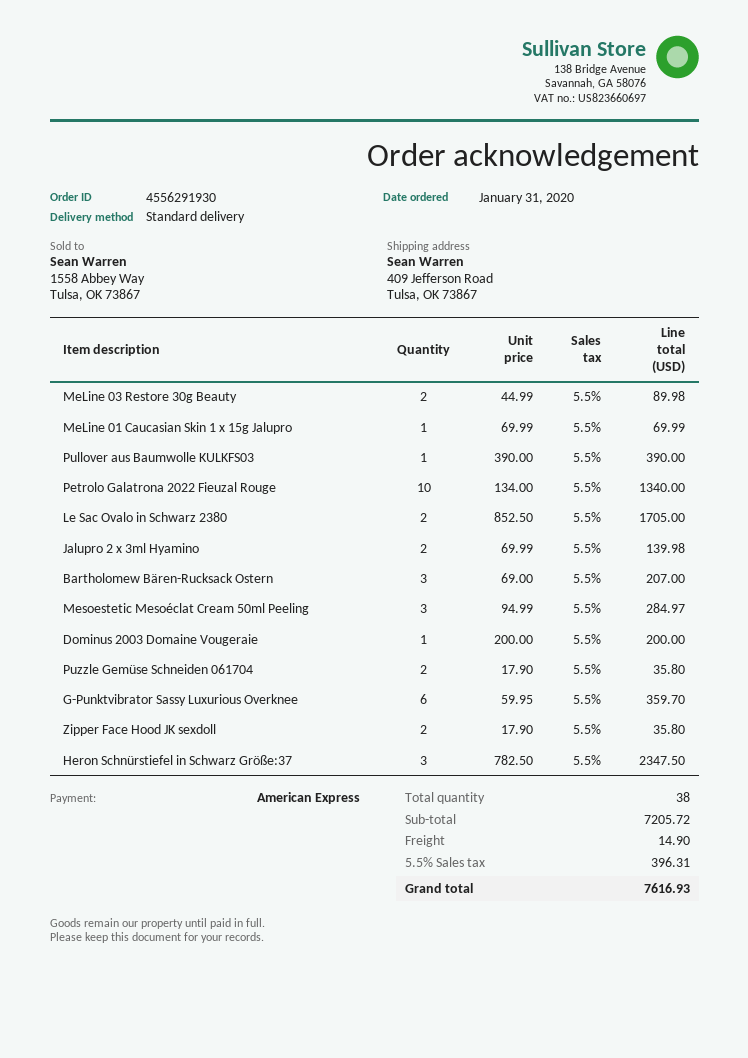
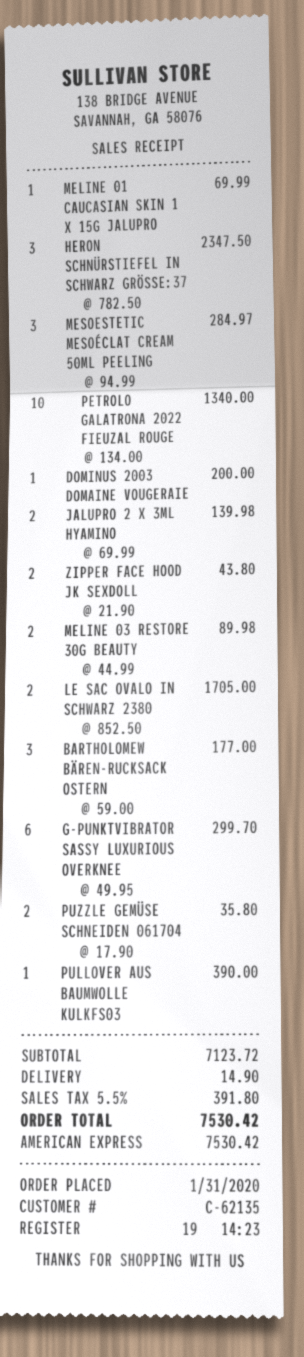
Bartholomew Bären-Rucksack Ostern: 3 x 69.00 = 207.00 -> 3 x 59.00 = 177.00
G-Punktvibrator Sassy Luxurious Overknee: 6 x 59.95 = 359.70 -> 6 x 49.95 = 299.70
Zipper Face Hood JK sexdoll: 2 x 17.90 = 35.80 -> 2 x 21.90 = 43.80
subtotal: 7205.72 -> 7123.72
tax: 5.5% = 396.31 -> 5.5% = 391.80
total: 7616.93 -> 7530.42

